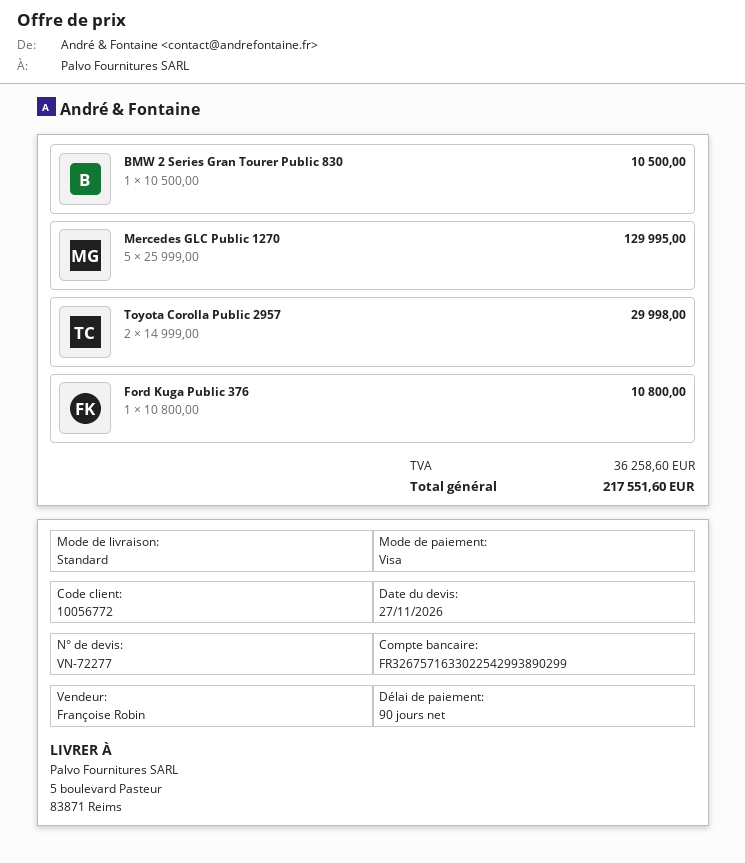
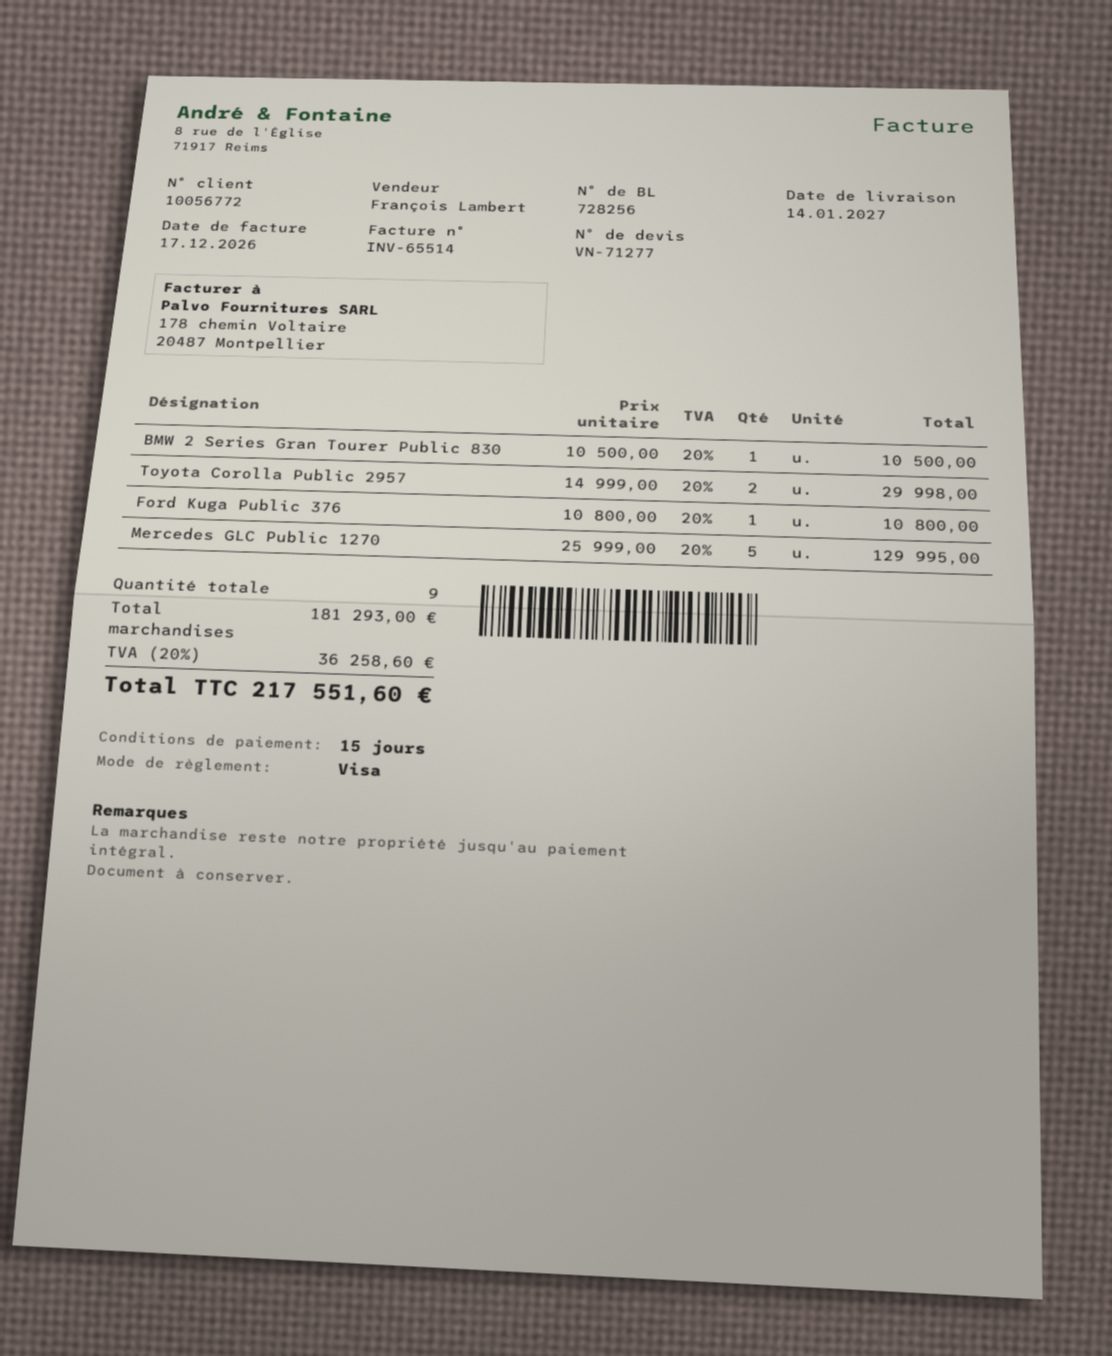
quote number: VN-72277 -> VN-71277
payment terms: 90 days -> 15 days
sales rep: Françoise Robin -> François Lambert

